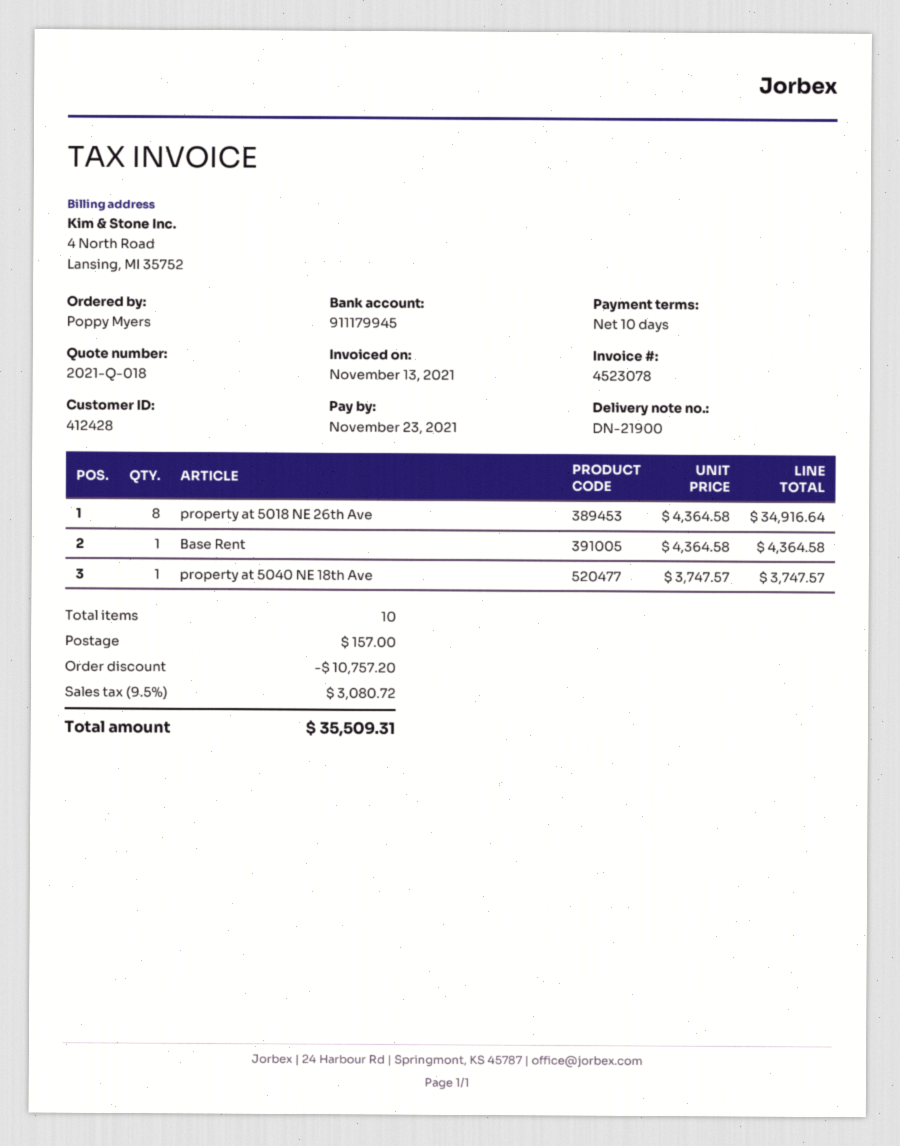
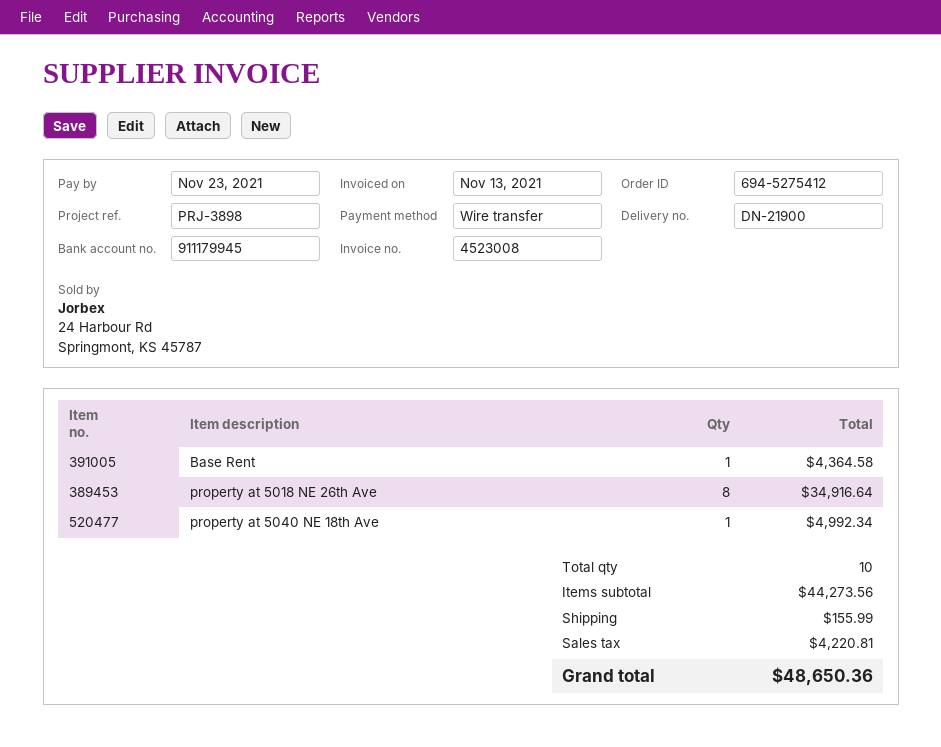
invoice number: 4523078 -> 4523008
property at 5040 NE 18th Ave: 1 for 3747.57 -> 1 for 4992.34
discount: 10757.20 -> none
shipping: 157.00 -> 155.99
tax: 3080.72 -> 4220.81
total: 35509.31 -> 48650.36

